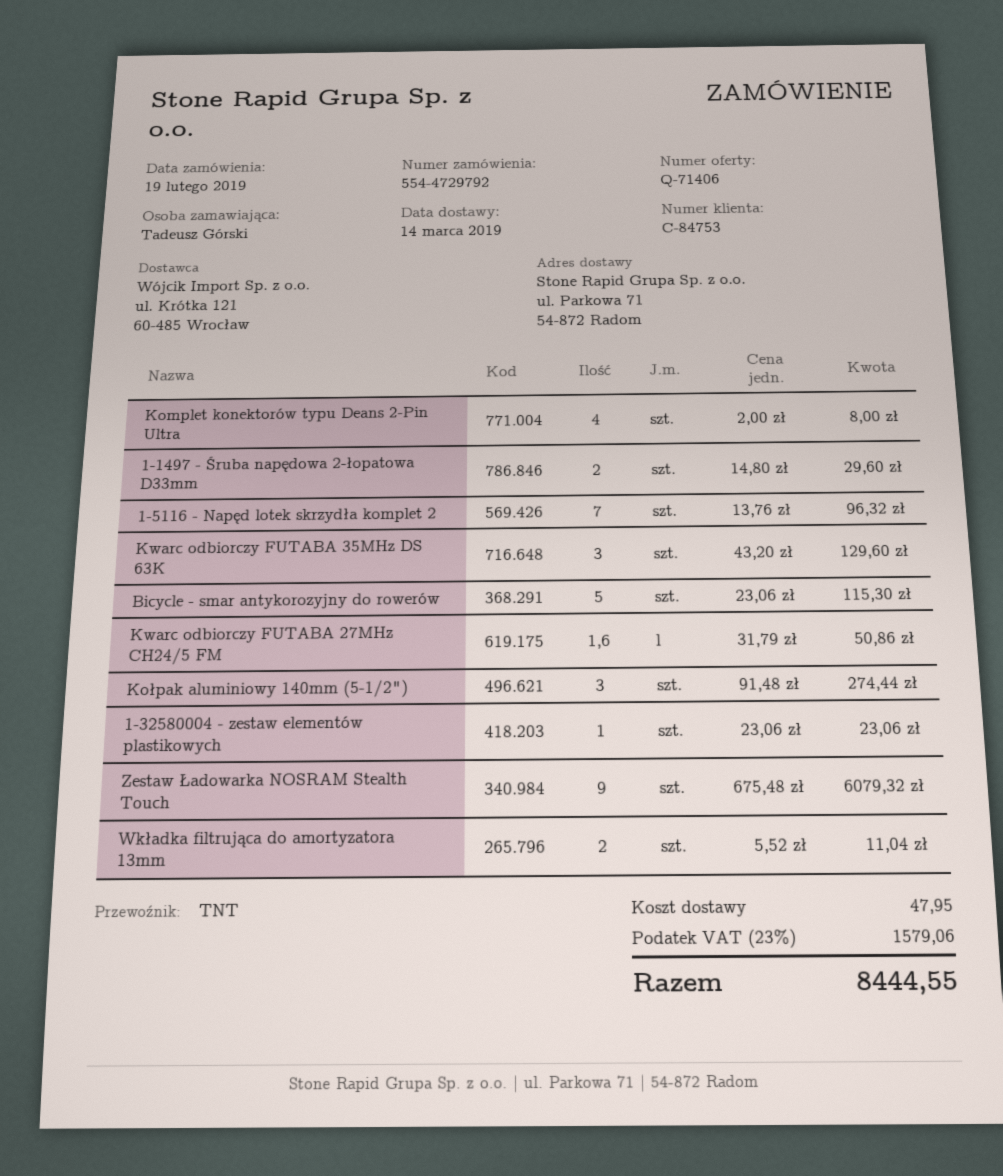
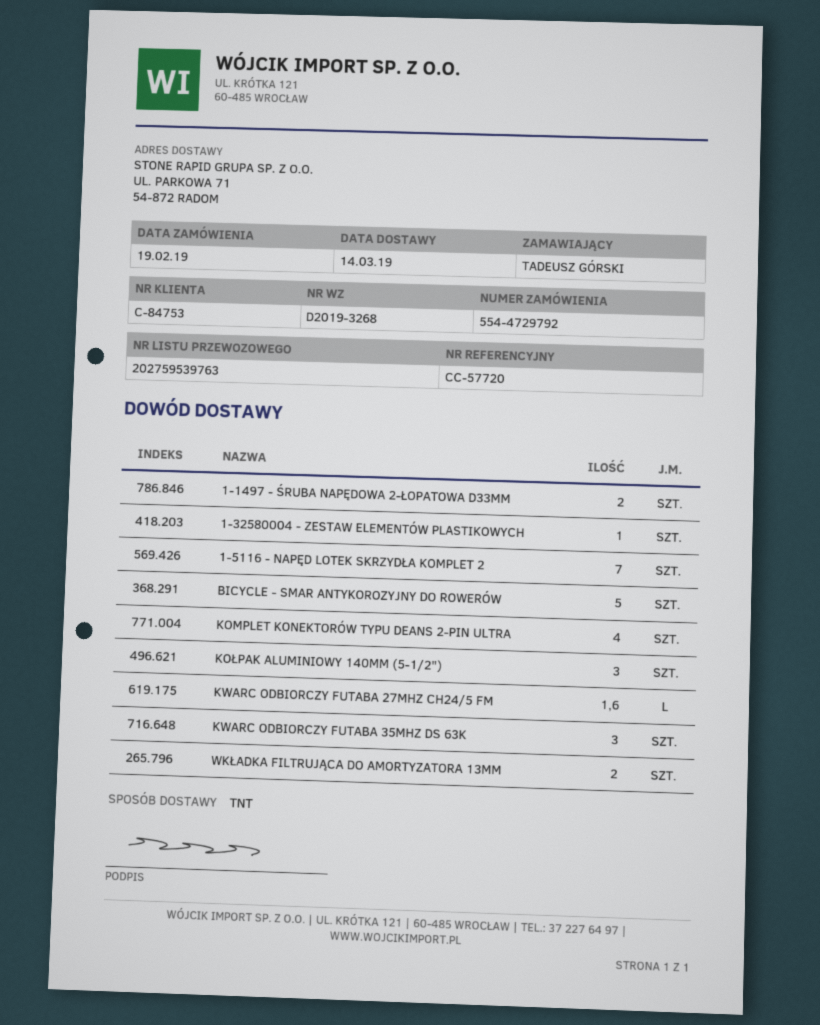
Zestaw Ładowarka NOSRAM Stealth Touch: 9 -> none

